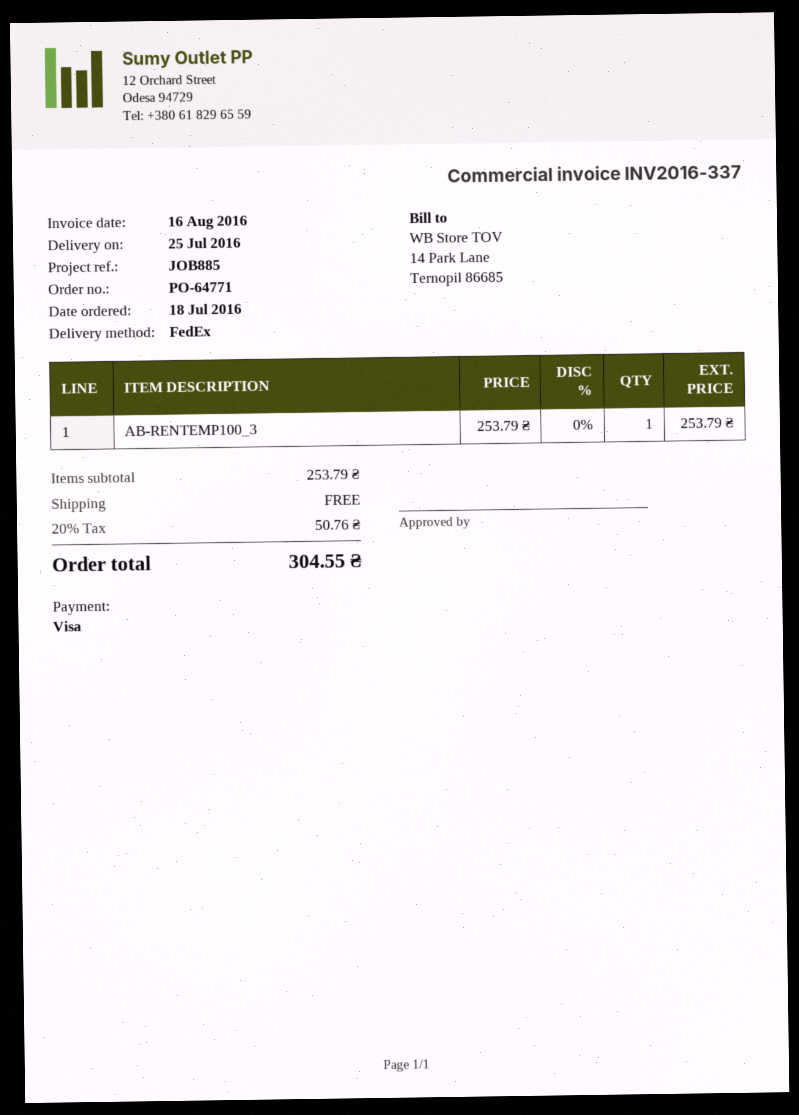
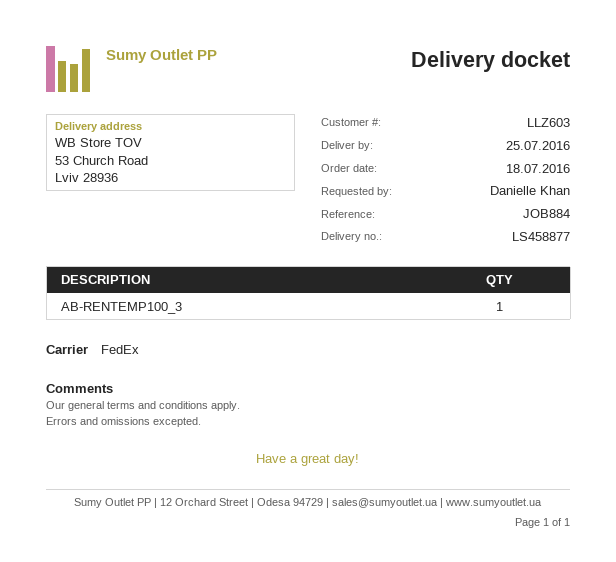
reference: JOB885 -> JOB884

